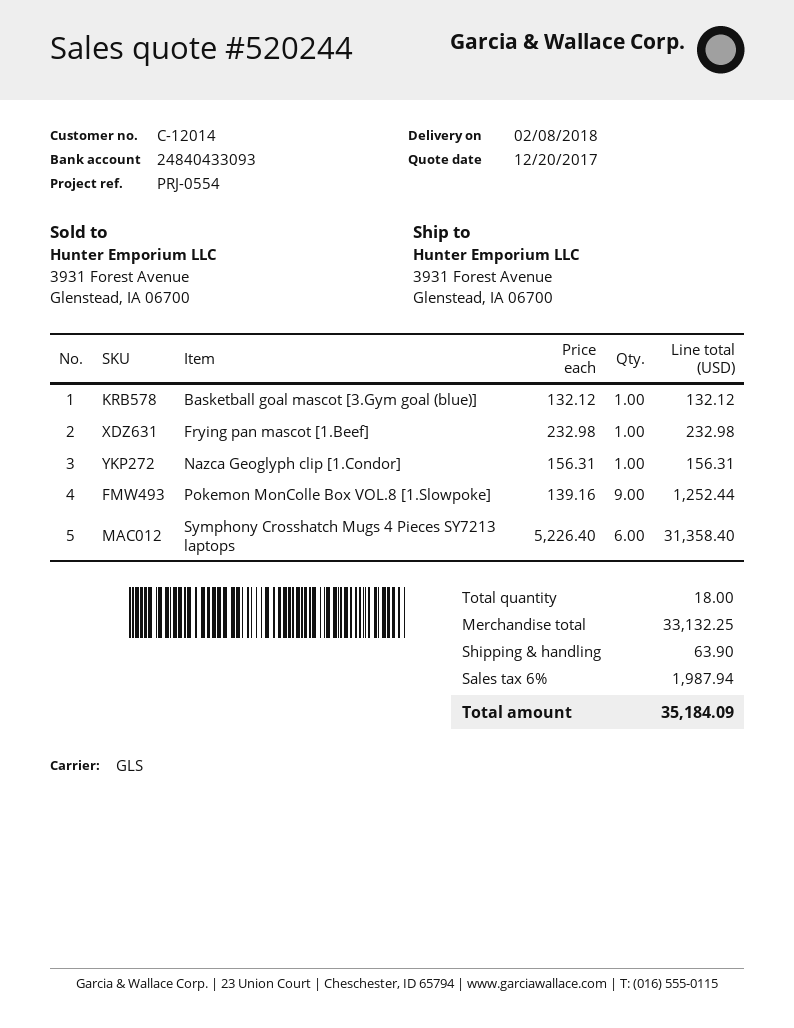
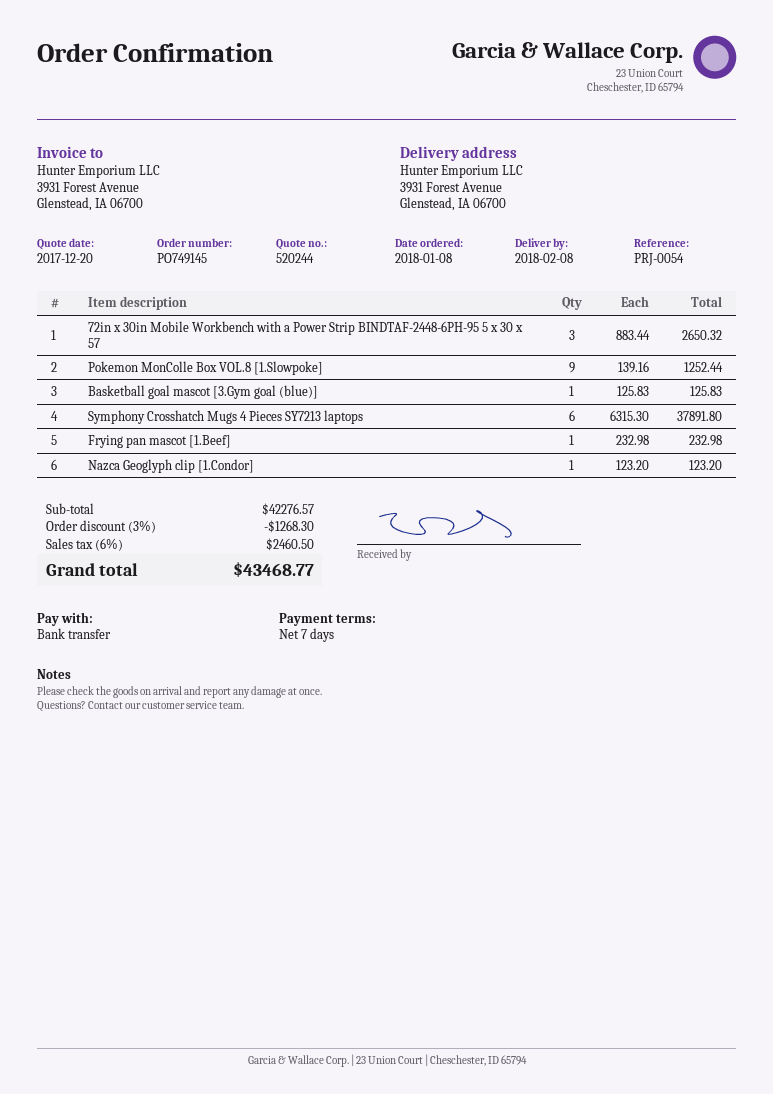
reference: PRJ-0554 -> PRJ-0054
Basketball goal mascot [3.Gym goal (blue)]: 1 x 132.12 = 132.12 -> 1 x 125.83 = 125.83
Nazca Geoglyph clip [1.Condor]: 1 x 156.31 = 156.31 -> 1 x 123.20 = 123.20
Symphony Crosshatch Mugs 4 Pieces SY7213 laptops: 6 x 5226.40 = 31358.40 -> 6 x 6315.30 = 37891.80
72in x 30in Mobile Workbench with a Power Strip BINDTAF-2448-6PH-95 5 x 30 x 57: none -> 3 x 883.44 = 2650.32
subtotal: 33132.25 -> 42276.57
discount: none -> 3% = 1268.30
shipping: 63.90 -> none
tax: 6% = 1987.94 -> 6% = 2460.50
total: 35184.09 -> 43468.77

